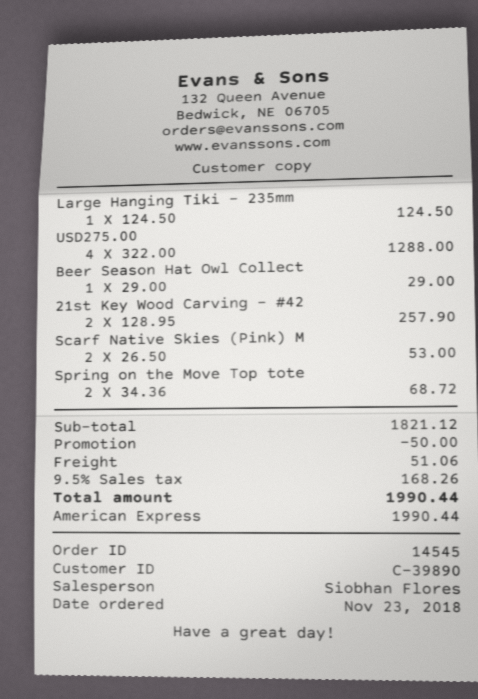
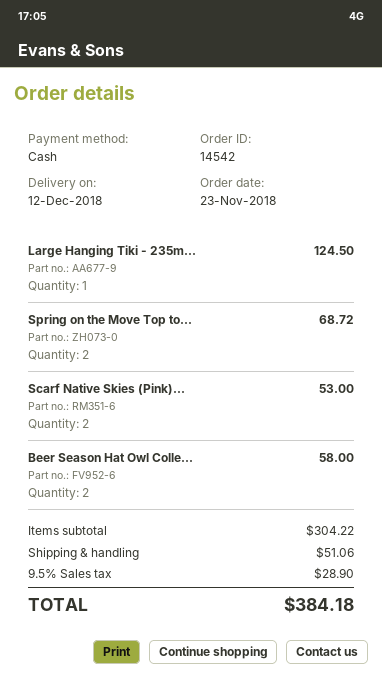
order number: 14545 -> 14542
payment method: American Express -> cash
USD275.00: 4 for 1288.00 -> none
Beer Season Hat Owl Collect: 1 for 29.00 -> 2 for 58.00
21st Key Wood Carving - #42: 2 for 257.90 -> none
subtotal: 1821.12 -> 304.22
discount: 50.00 -> none
tax: 9.5% = 168.26 -> 9.5% = 28.90
total: 1990.44 -> 384.18

